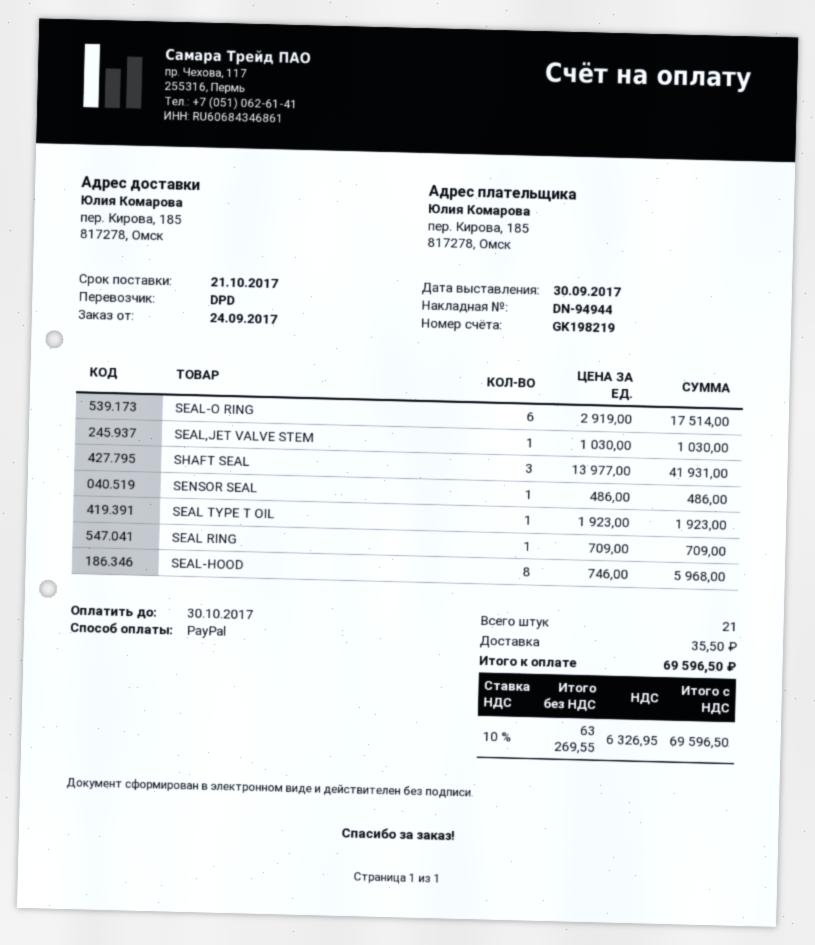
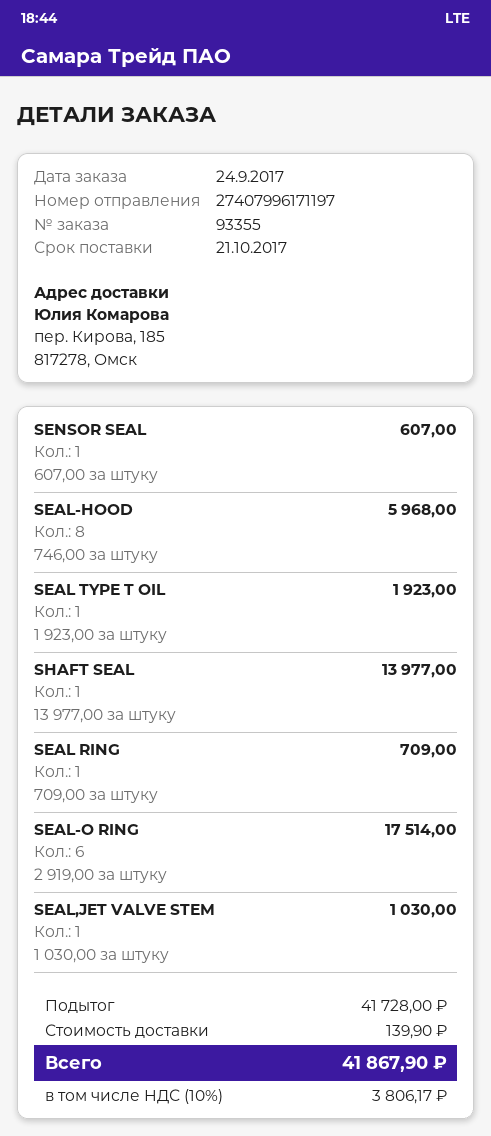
SHAFT SEAL: 3 x 13977.00 = 41931.00 -> 1 x 13977.00 = 13977.00
SENSOR SEAL: 1 x 486.00 = 486.00 -> 1 x 607.00 = 607.00
shipping: 35.50 -> 139.90
tax: 10% = 6326.95 -> 10% = 3806.17
total: 69596.50 -> 41867.90

